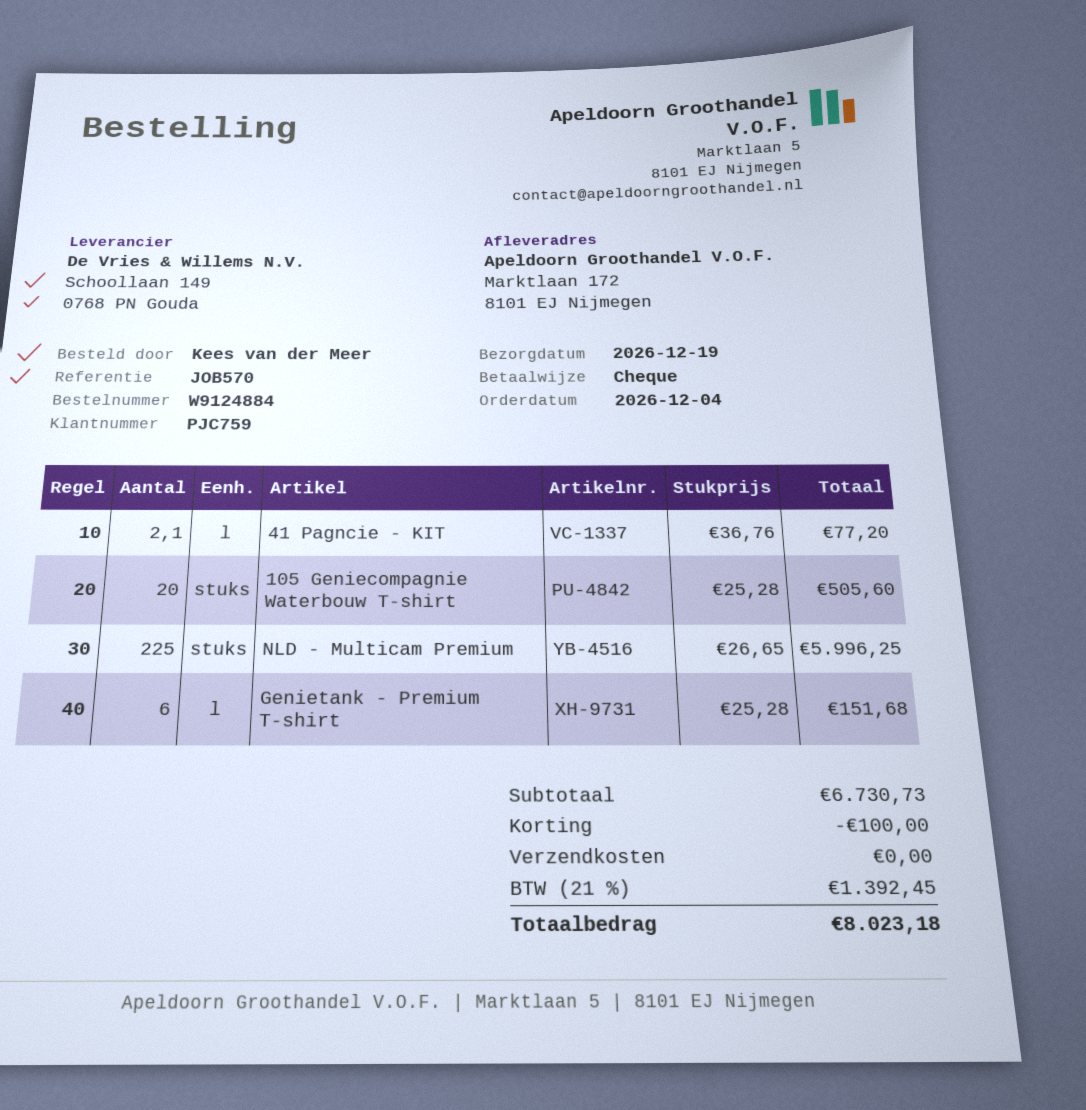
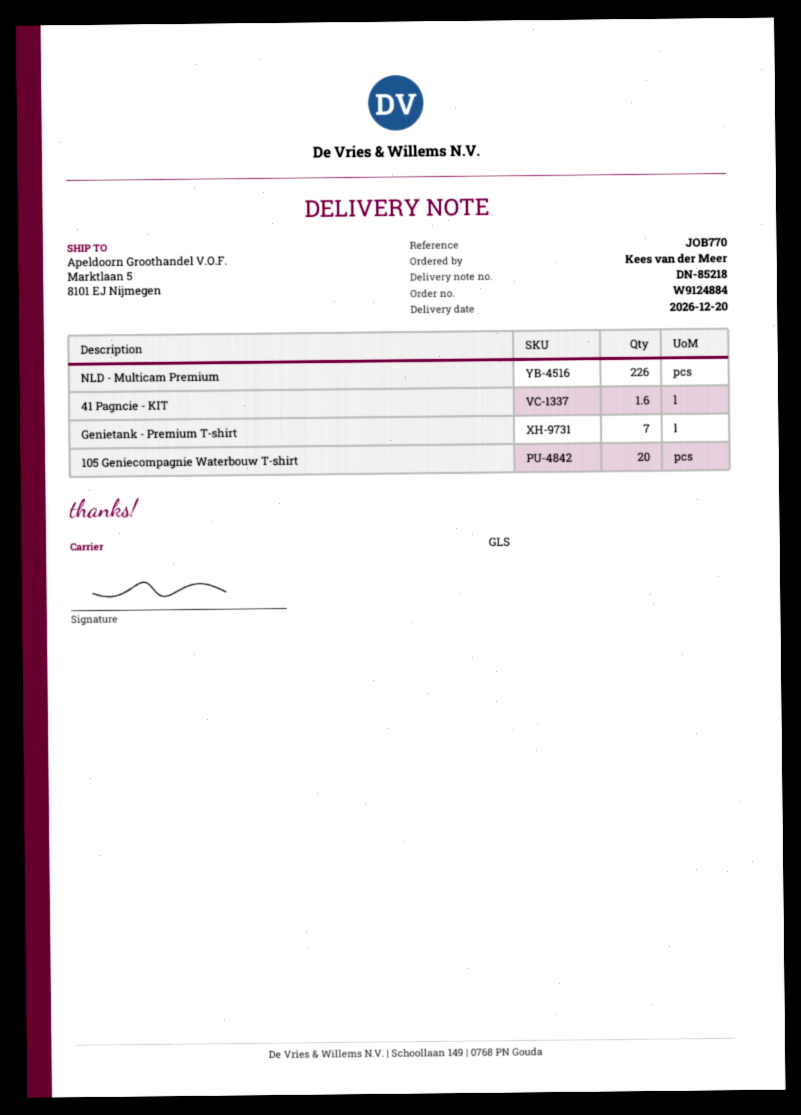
delivery date: 2026-12-19 -> 2026-12-20
reference: JOB570 -> JOB770
ship to: Marktlaan 172, 8101 EJ Nijmegen -> Marktlaan 5, 8101 EJ Nijmegen
41 Pagncie - KIT: 2.1 -> 1.6
NLD - Multicam Premium: 225 -> 226
Genietank - Premium T-shirt: 6 -> 7

